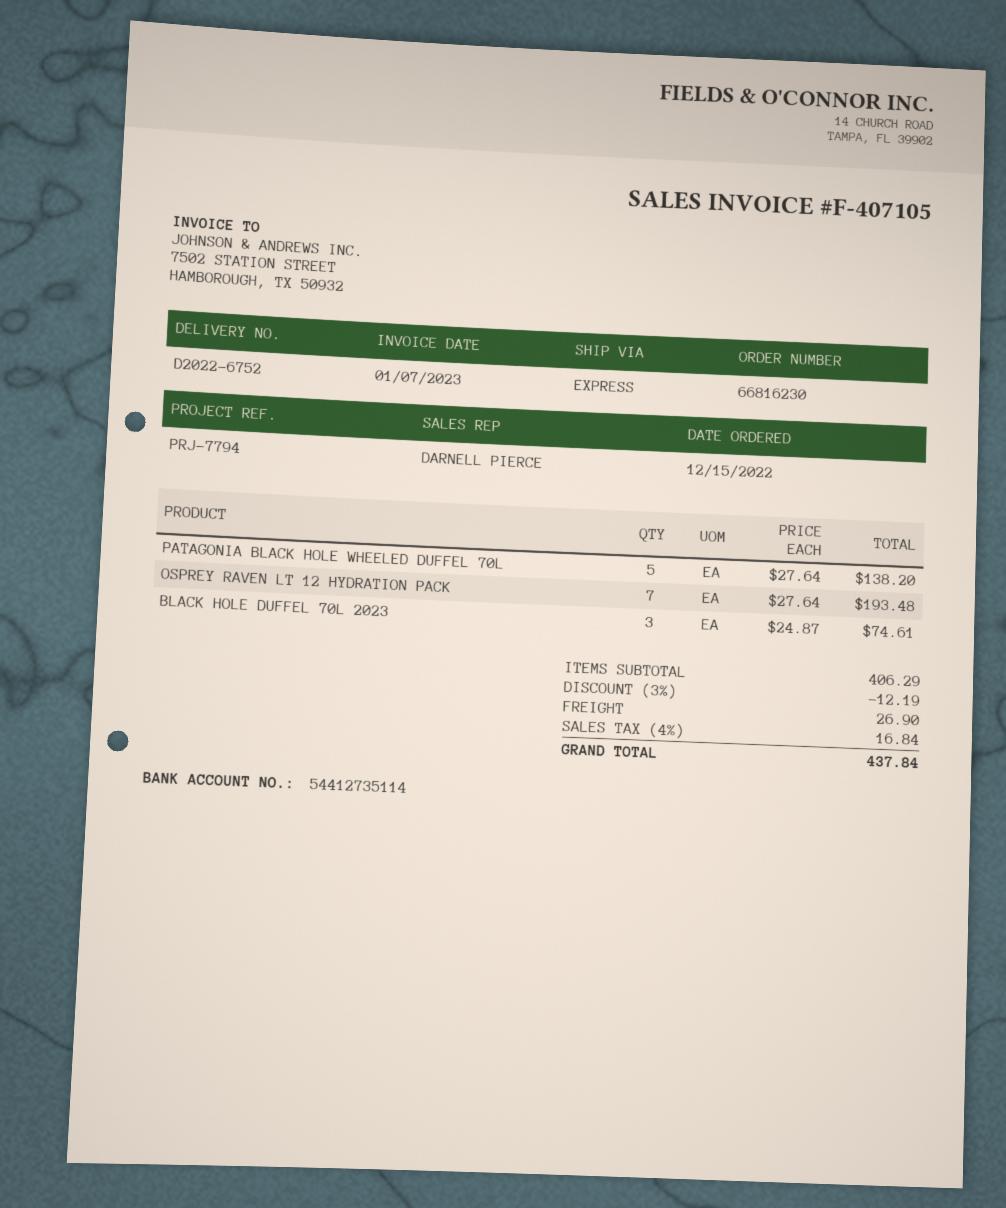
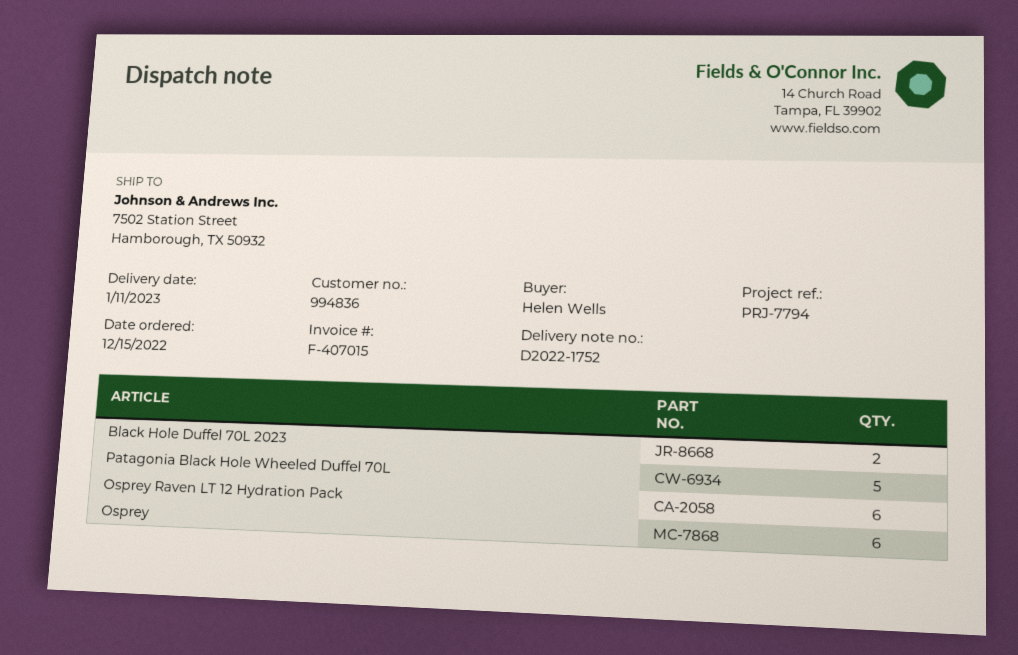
delivery note number: D2022-6752 -> D2022-1752
invoice number: F-407105 -> F-407015
OSPREY RAVEN LT 12 HYDRATION PACK: 7 -> 6
BLACK HOLE DUFFEL 70L 2023: 3 -> 2
Osprey: none -> 6

